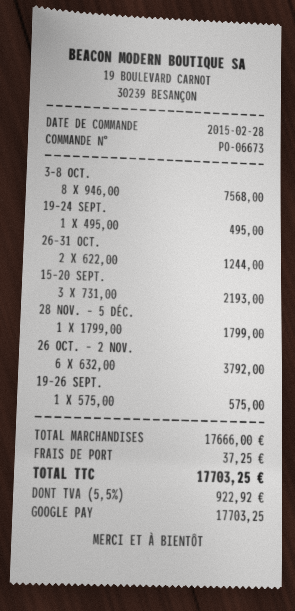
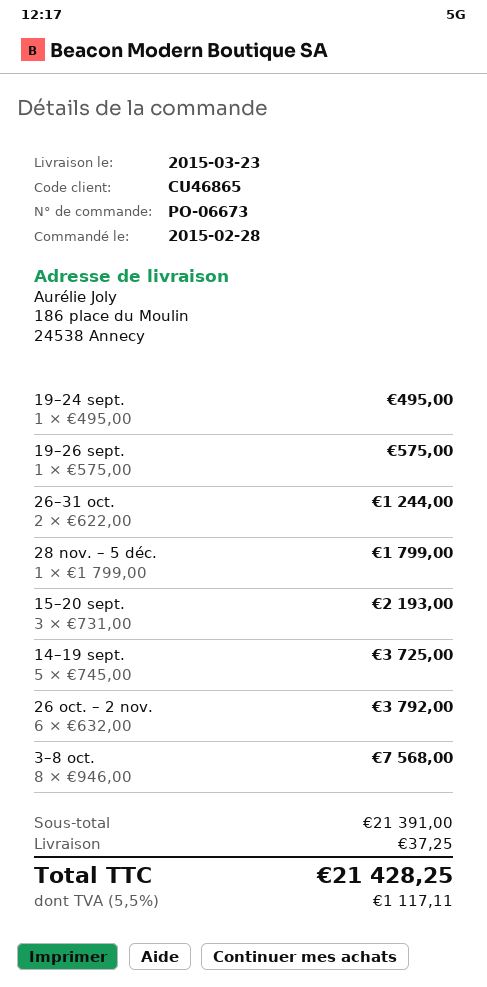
14–19 sept.: none -> 5 x 745.00 = 3725.00
subtotal: 17666.00 -> 21391.00
tax: 5.5% = 922.92 -> 5.5% = 1117.11
total: 17703.25 -> 21428.25

